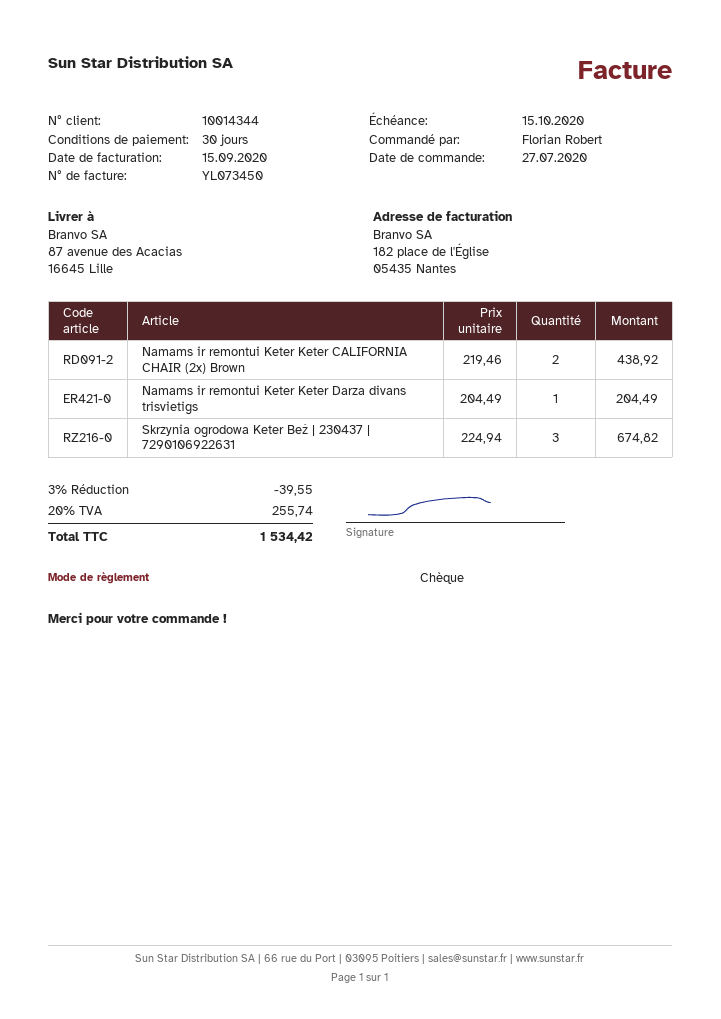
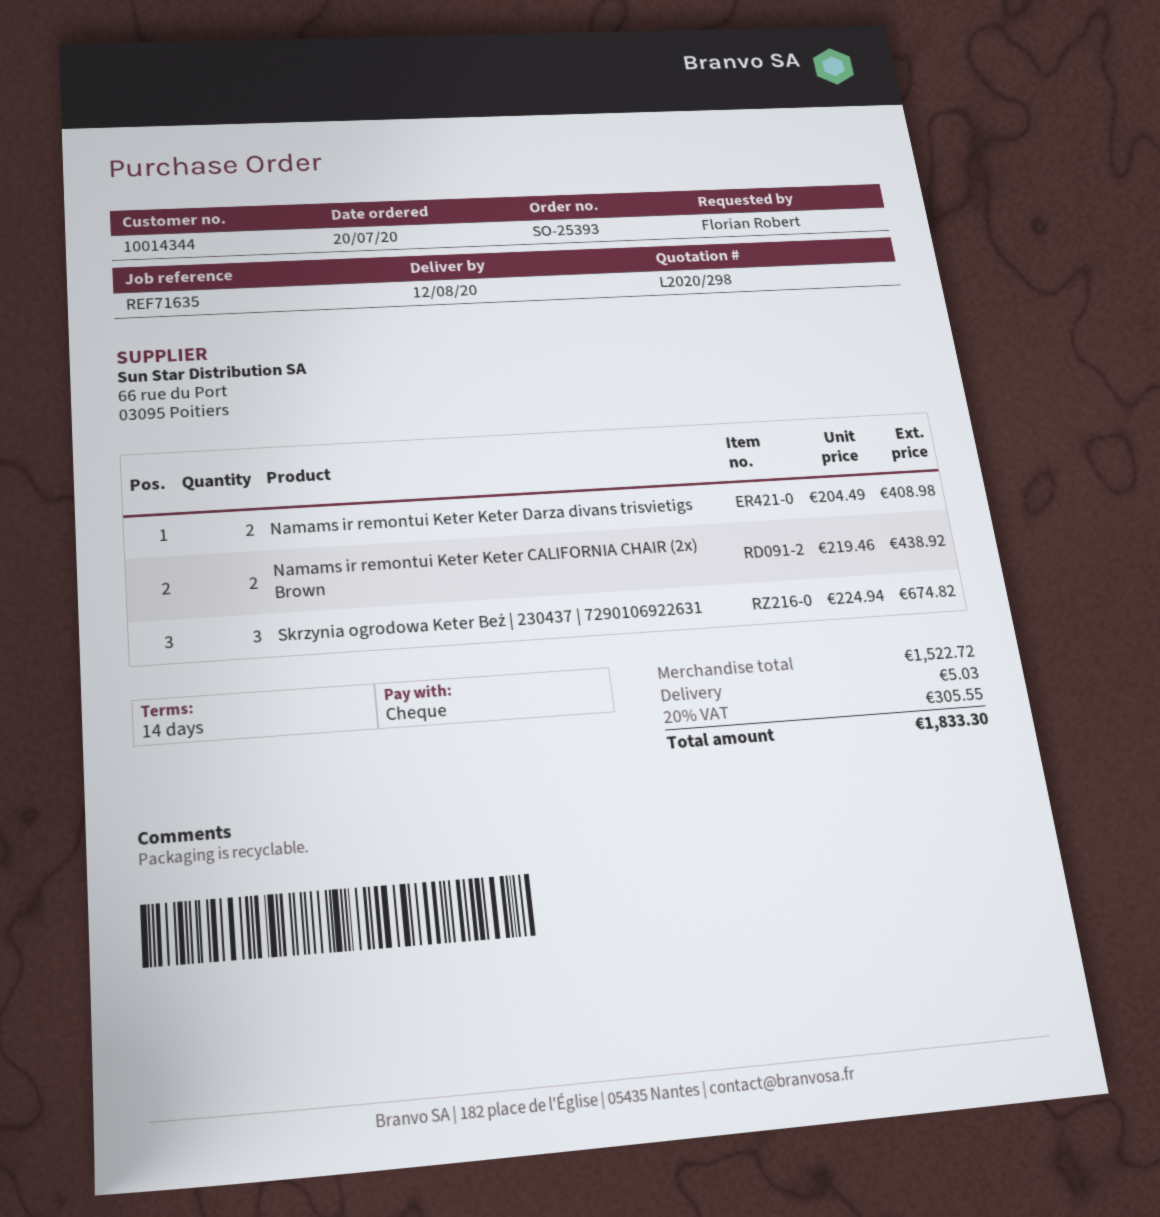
order date: 2020-07-27 -> 2020-07-20
payment terms: 30 days -> 14 days
Namams ir remontui Keter Keter Darza divans trisvietigs: 1 x 204.49 = 204.49 -> 2 x 204.49 = 408.98
discount: 3% = 39.55 -> none
shipping: none -> 5.03
tax: 20% = 255.74 -> 20% = 305.55
total: 1534.42 -> 1833.30

